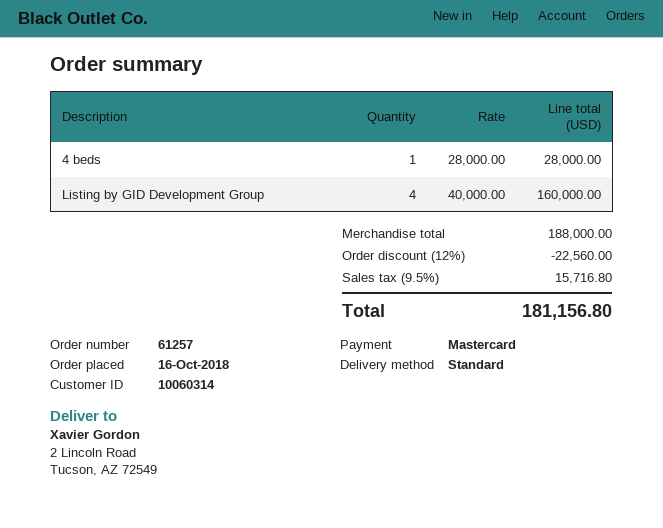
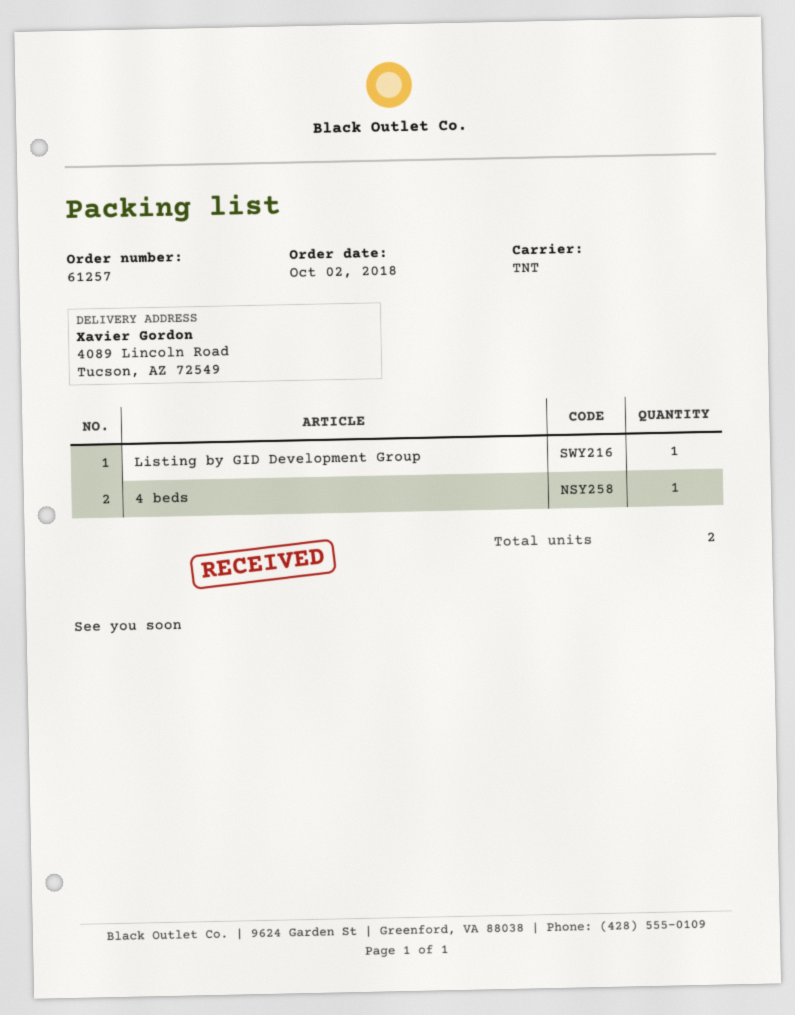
order date: 2018-10-16 -> 2018-10-02
shipping method: standard -> TNT
ship to: 2 Lincoln Road, Tucson, AZ 72549 -> 4089 Lincoln Road, Tucson, AZ 72549
Listing by GID Development Group: 4 -> 1

